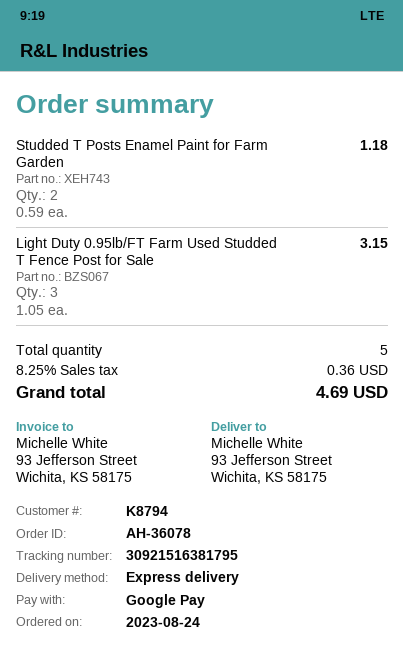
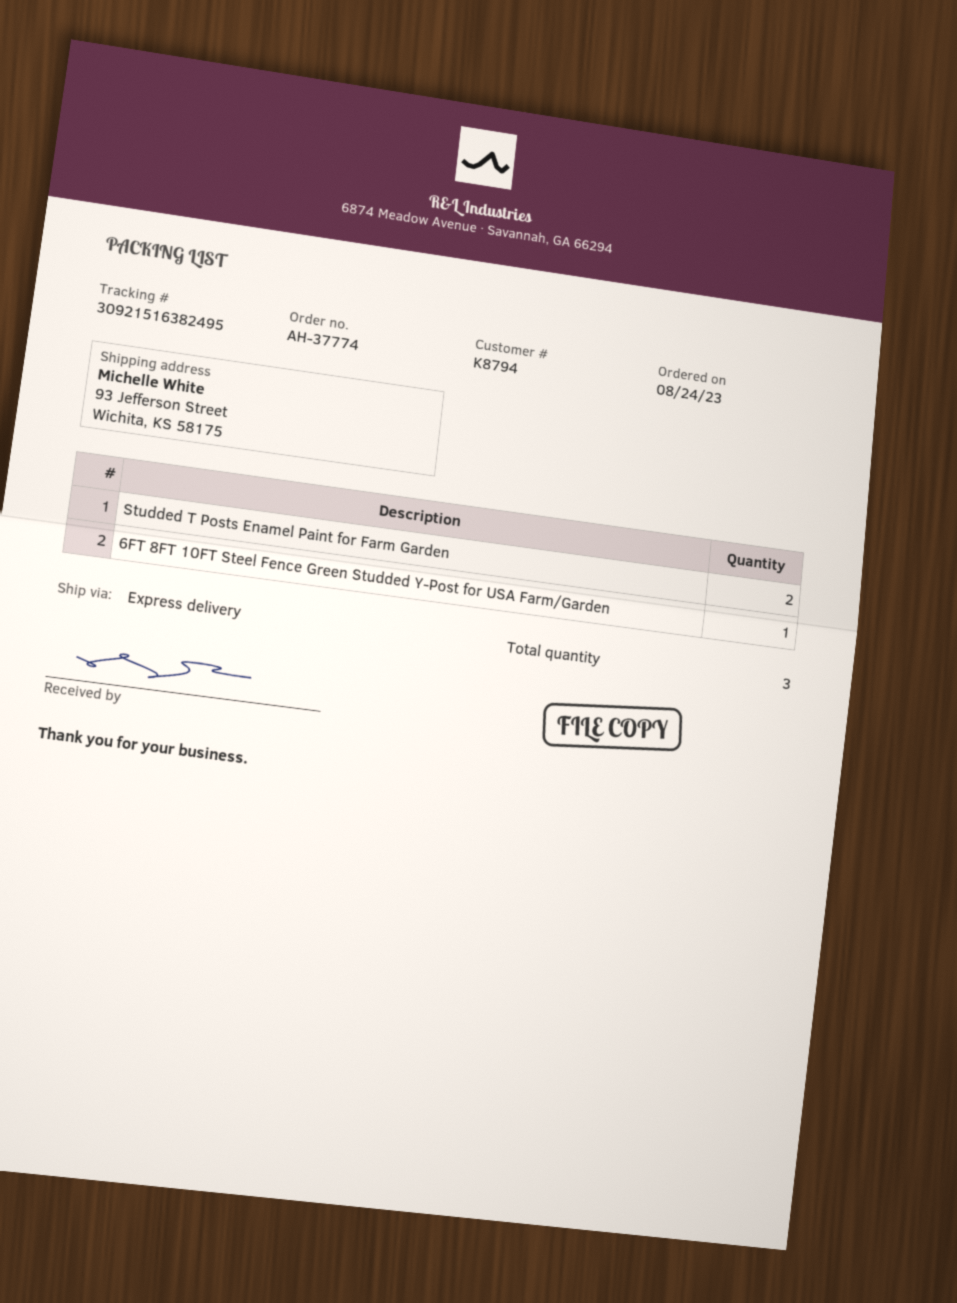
order number: AH-36078 -> AH-37774
tracking number: 30921516381795 -> 30921516382495
Light Duty 0.95lb/FT Farm Used Studded T Fence Post for Sale: 3 -> none
6FT 8FT 10FT Steel Fence Green Studded Y-Post for USA Farm/Garden: none -> 1
total quantity: 5 -> 3

